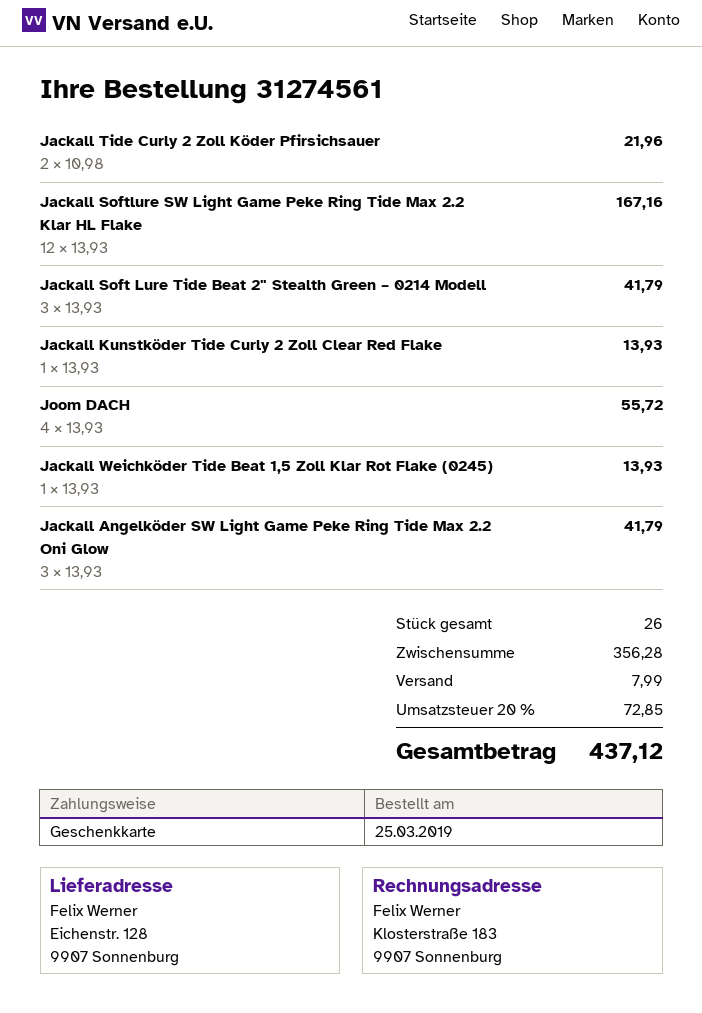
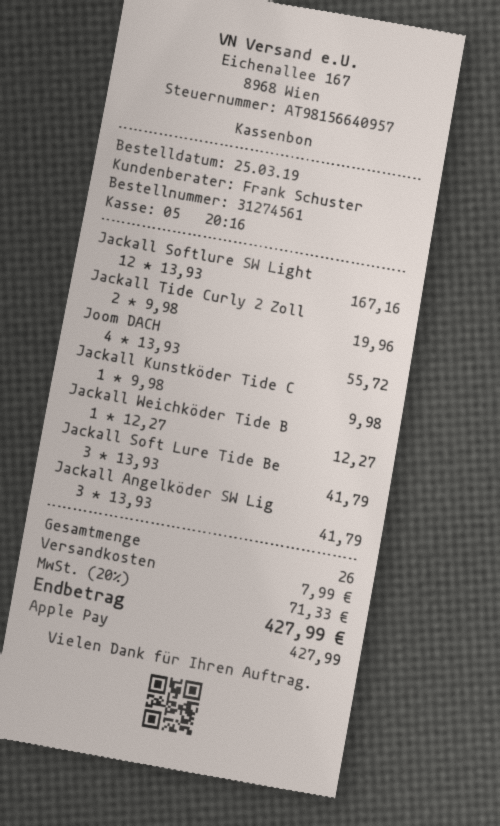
payment method: gift card -> Apple Pay
Jackall Tide Curly 2 Zoll Köder Pfirsichsauer: 2 x 10.98 = 21.96 -> 2 x 9.98 = 19.96
Jackall Kunstköder Tide Curly 2 Zoll Clear Red Flake: 1 x 13.93 = 13.93 -> 1 x 9.98 = 9.98
Jackall Weichköder Tide Beat 1,5 Zoll Klar Rot Flake (0245): 1 x 13.93 = 13.93 -> 1 x 12.27 = 12.27
tax: 20% = 72.85 -> 20% = 71.33
total: 437.12 -> 427.99

